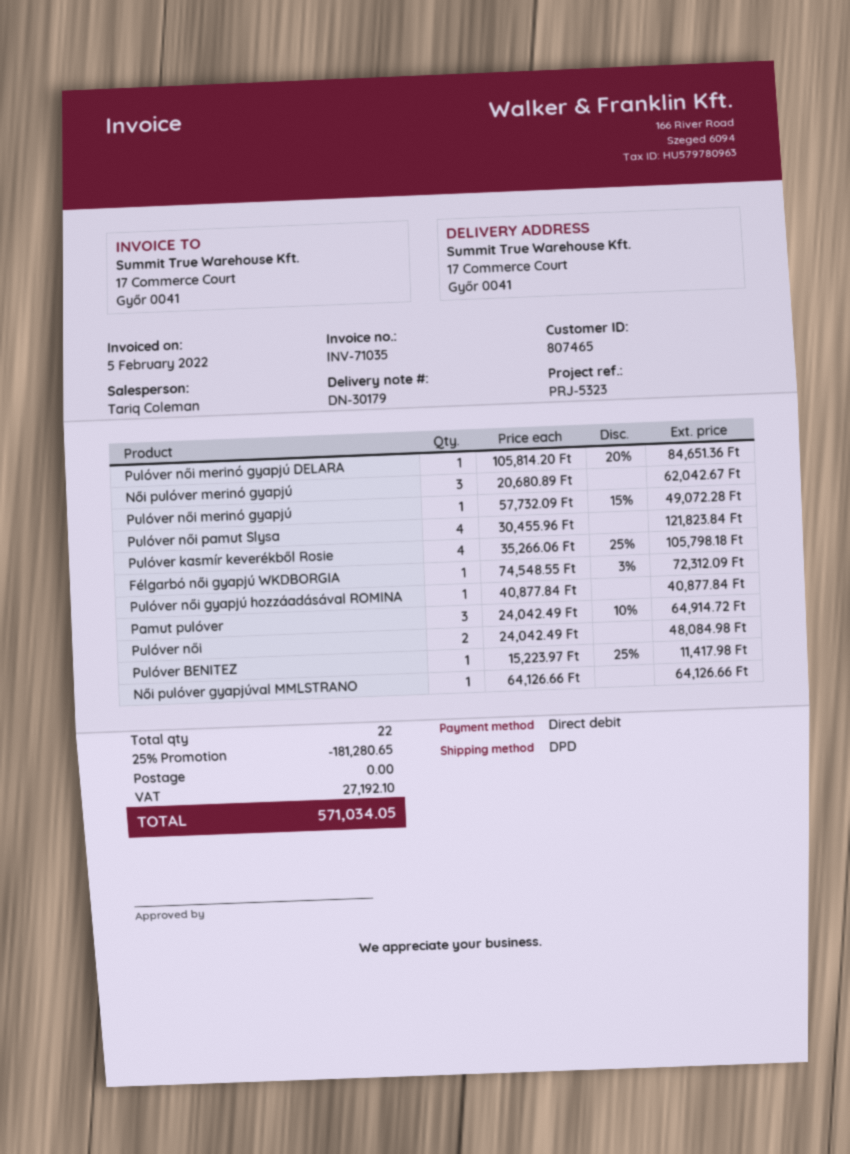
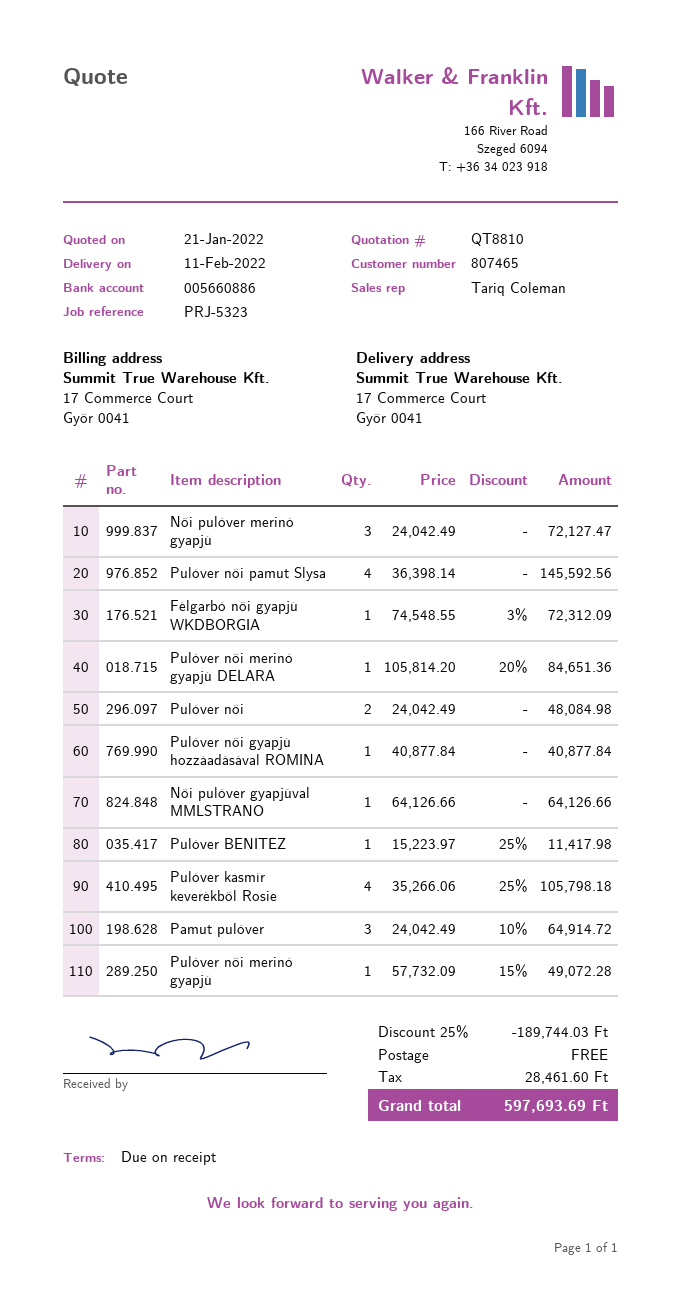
Női pulóver merinó gyapjú: 3 x 20680.89 = 62042.67 -> 3 x 24042.49 = 72127.47
Pulóver női pamut Slysa: 4 x 30455.96 = 121823.84 -> 4 x 36398.14 = 145592.56
discount: 25% = 181280.65 -> 25% = 189744.03
tax: 27192.10 -> 28461.60
total: 571034.05 -> 597693.69

